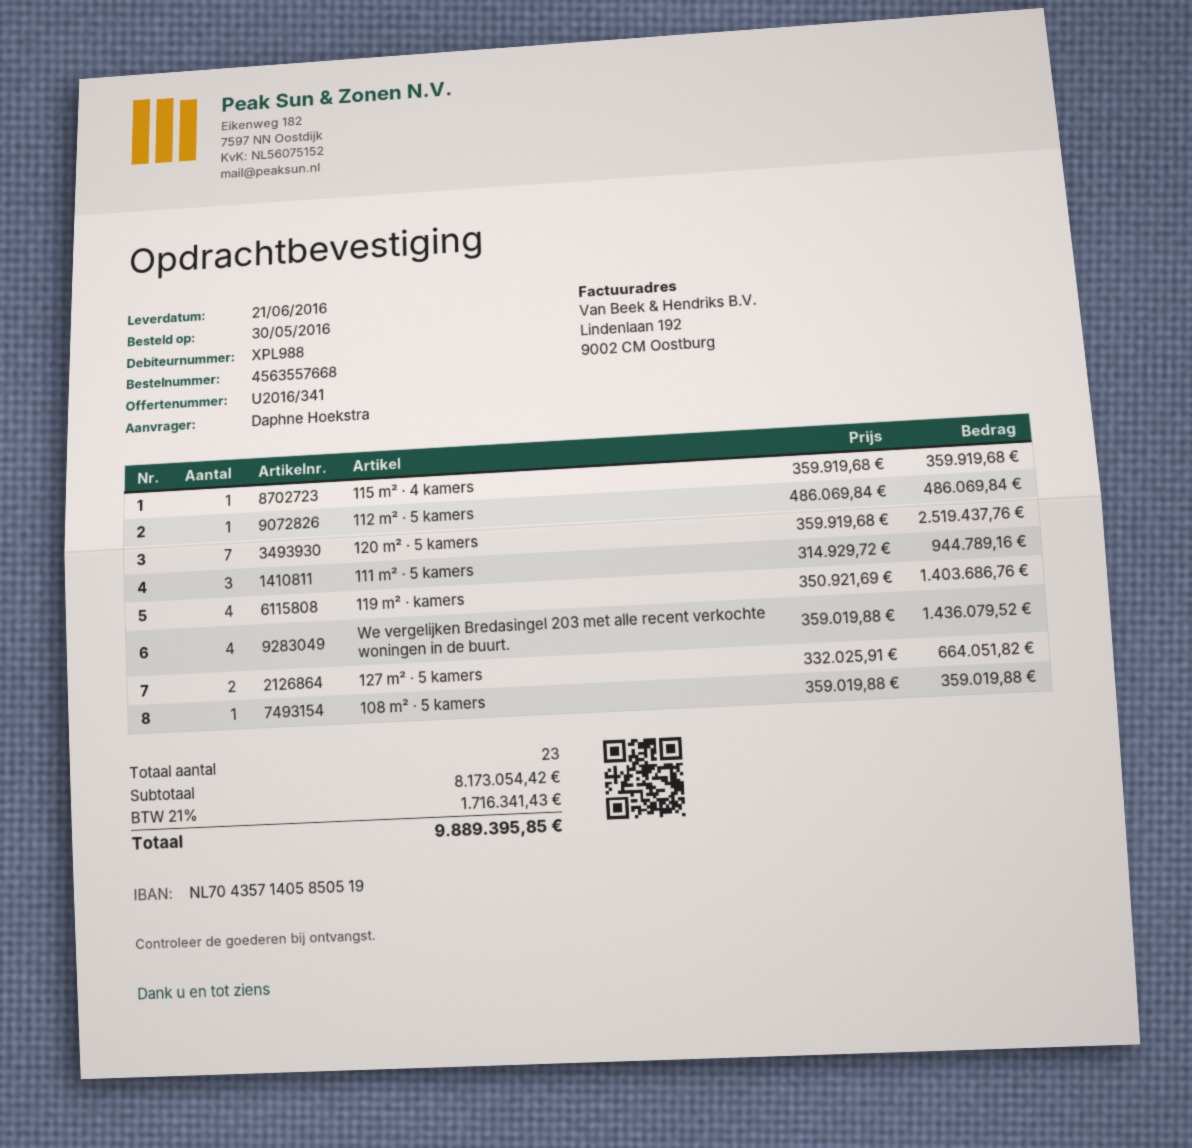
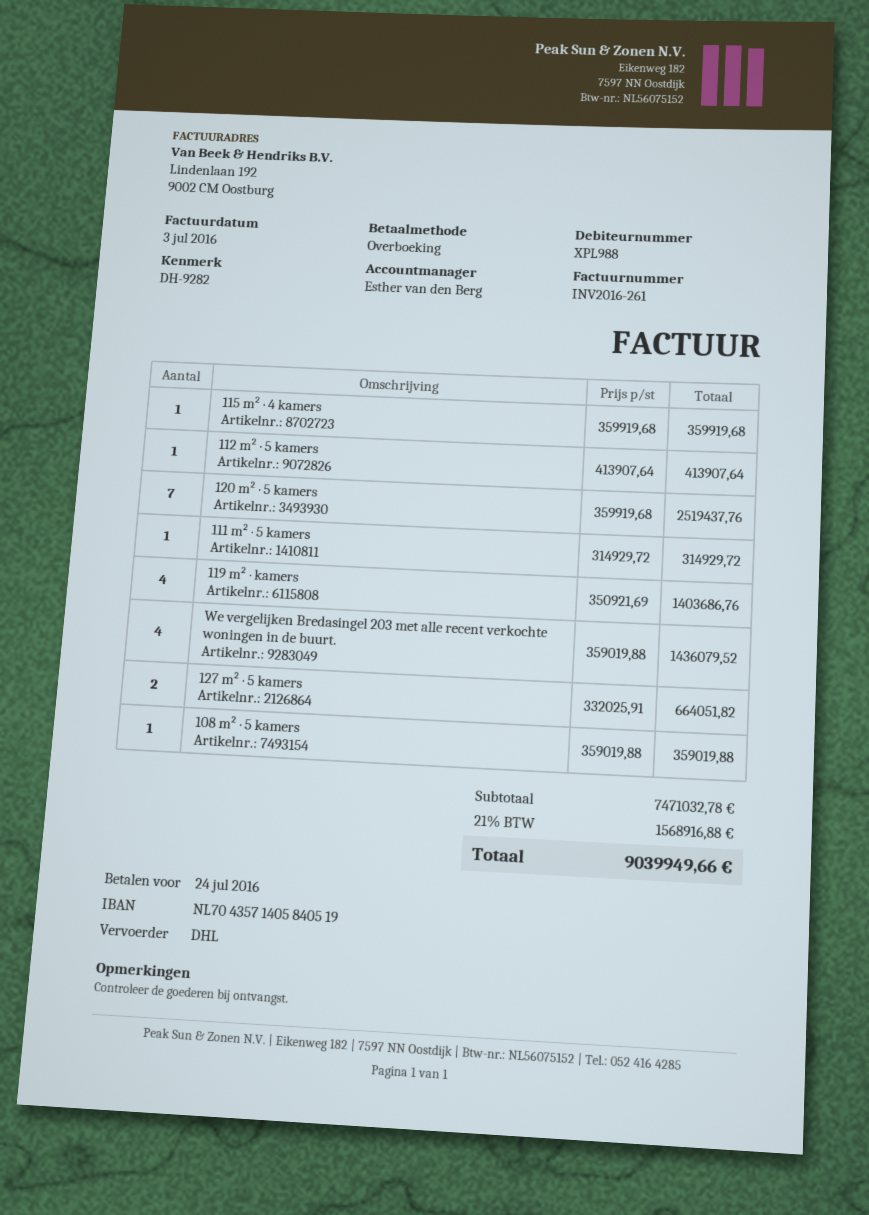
bank account: NL7043571405850519 -> NL7043571405840519
112 m² · 5 kamers: 1 x 486069.84 = 486069.84 -> 1 x 413907.64 = 413907.64
111 m² · 5 kamers: 3 x 314929.72 = 944789.16 -> 1 x 314929.72 = 314929.72
subtotal: 8173054.42 -> 7471032.78
tax: 21% = 1716341.43 -> 21% = 1568916.88
total: 9889395.85 -> 9039949.66

